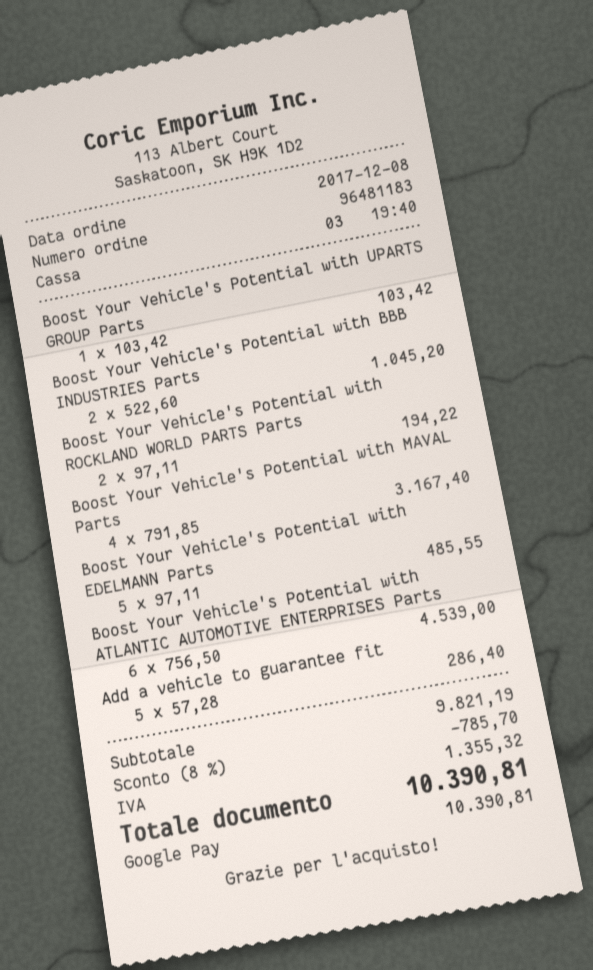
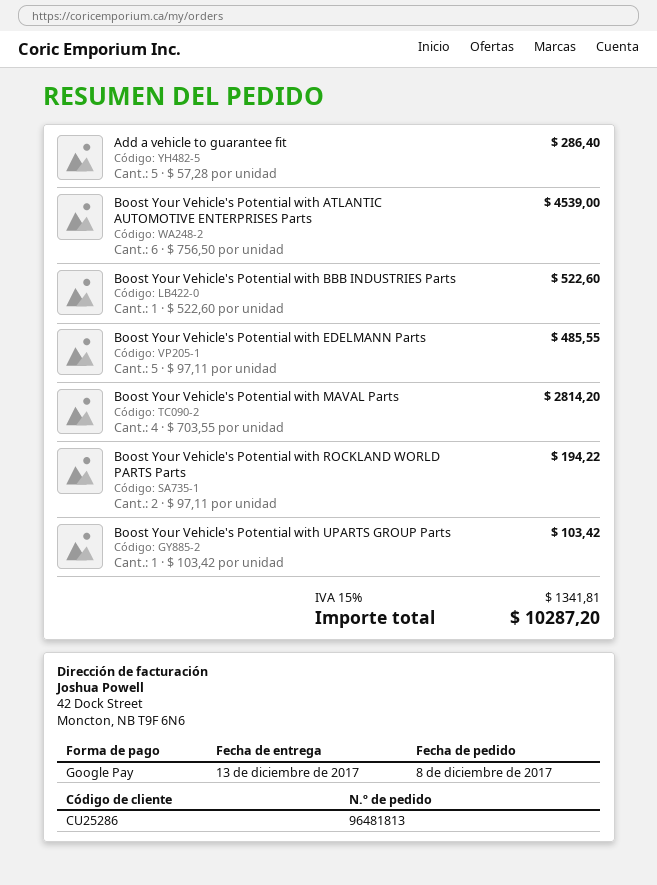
order number: 96481183 -> 96481813
Boost Your Vehicle's Potential with BBB INDUSTRIES Parts: 2 x 522.60 = 1045.20 -> 1 x 522.60 = 522.60
Boost Your Vehicle's Potential with MAVAL Parts: 4 x 791.85 = 3167.40 -> 4 x 703.55 = 2814.20
discount: 8% = 785.70 -> none
tax: 1355.32 -> 1341.81
total: 10390.81 -> 10287.20

